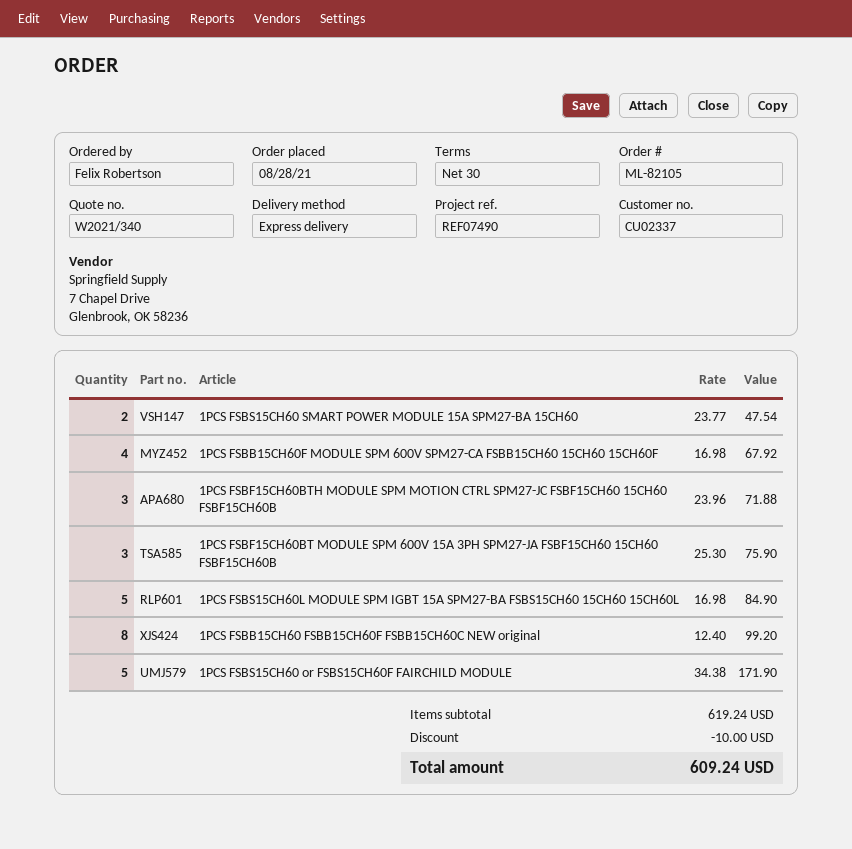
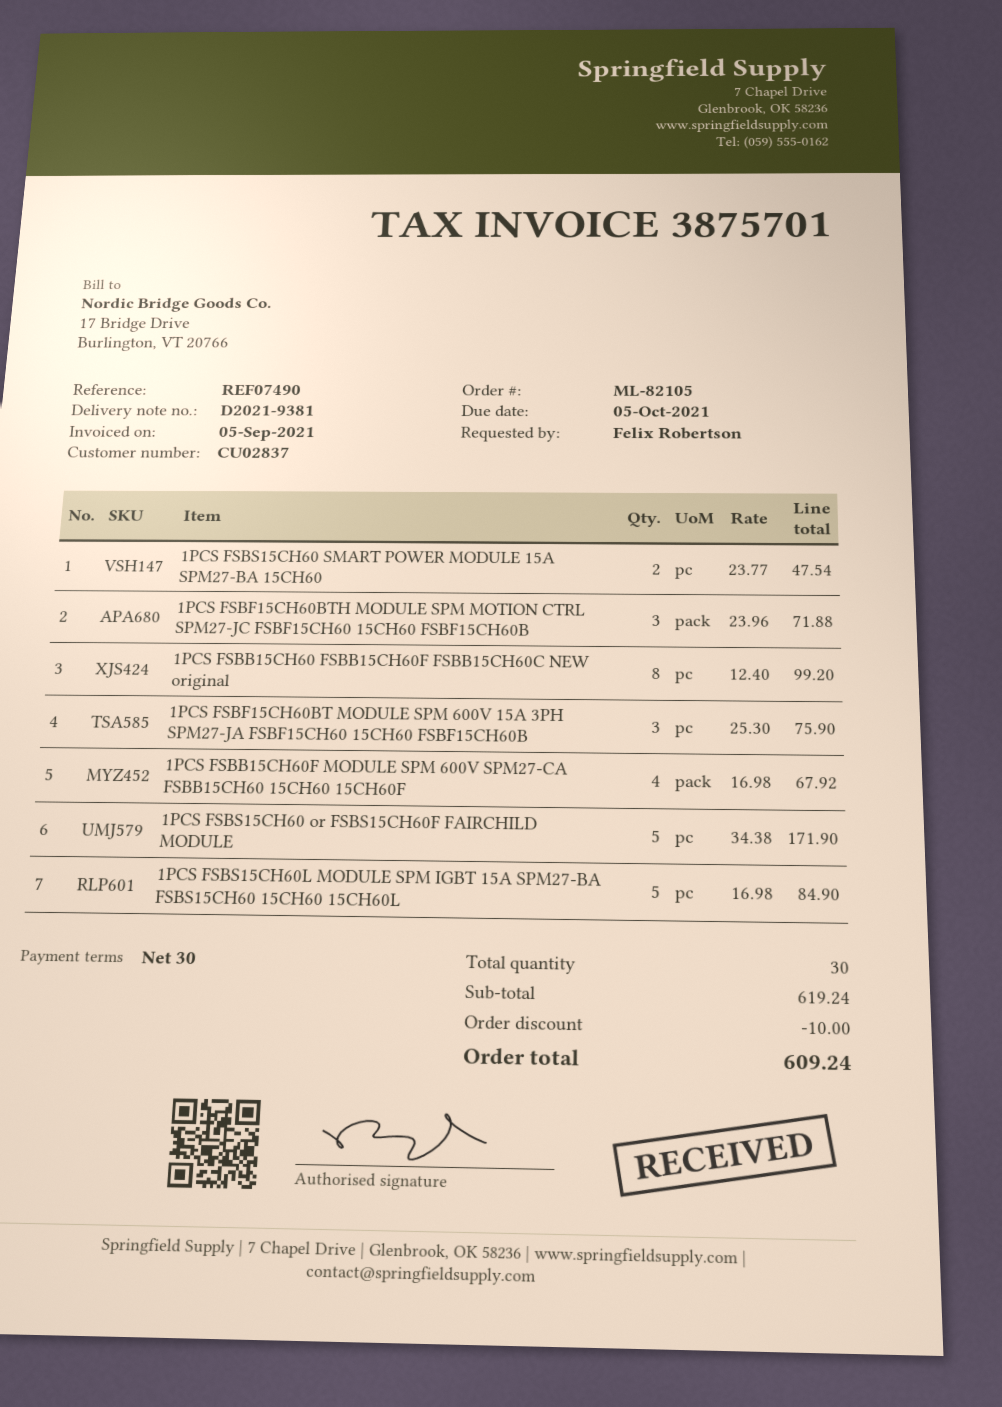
customer number: CU02337 -> CU02837

